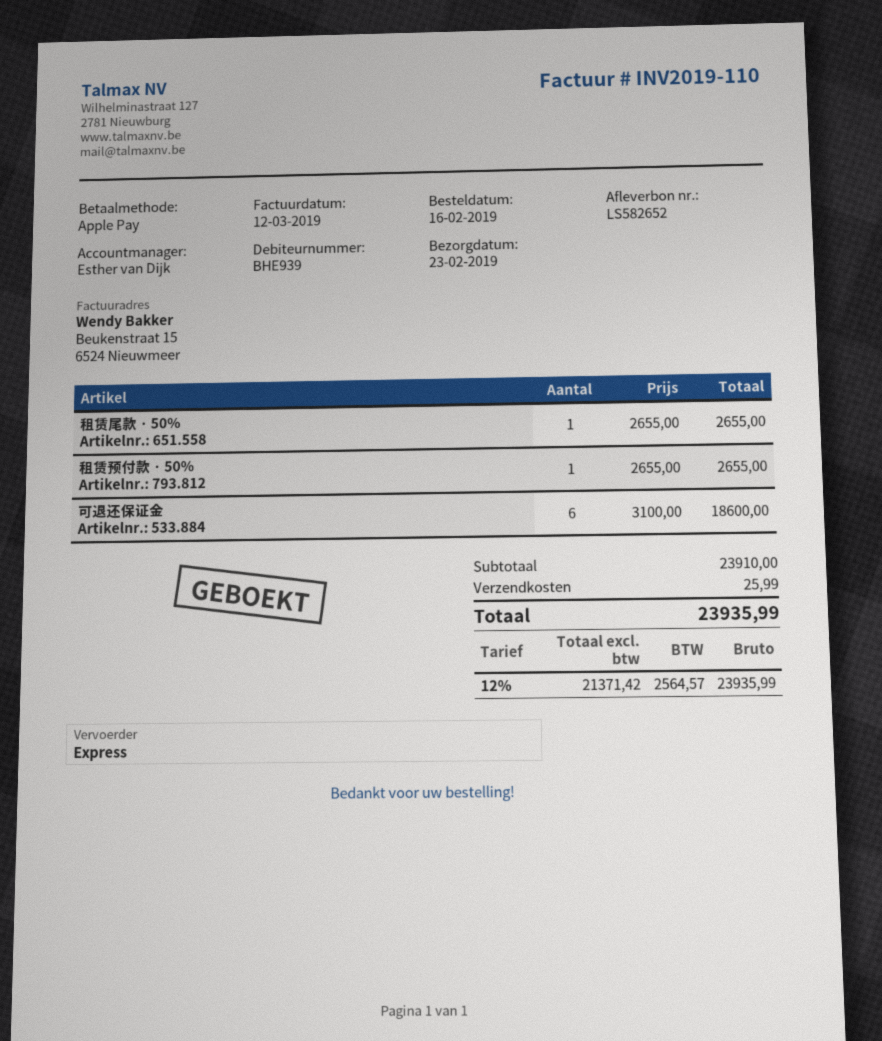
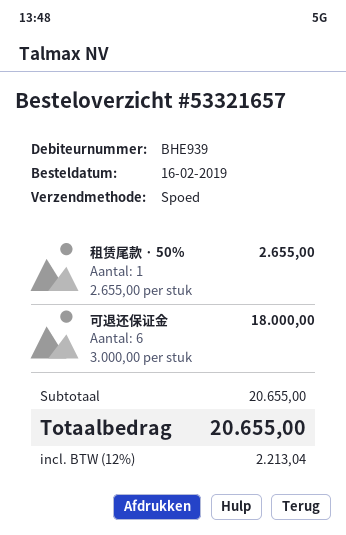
租赁预付款 · 50%: 1 x 2655.00 = 2655.00 -> none
可退还保证金: 6 x 3100.00 = 18600.00 -> 6 x 3000.00 = 18000.00
subtotal: 23910.00 -> 20655.00
shipping: 25.99 -> none
tax: 12% = 2564.57 -> 12% = 2213.04
total: 23935.99 -> 20655.00

